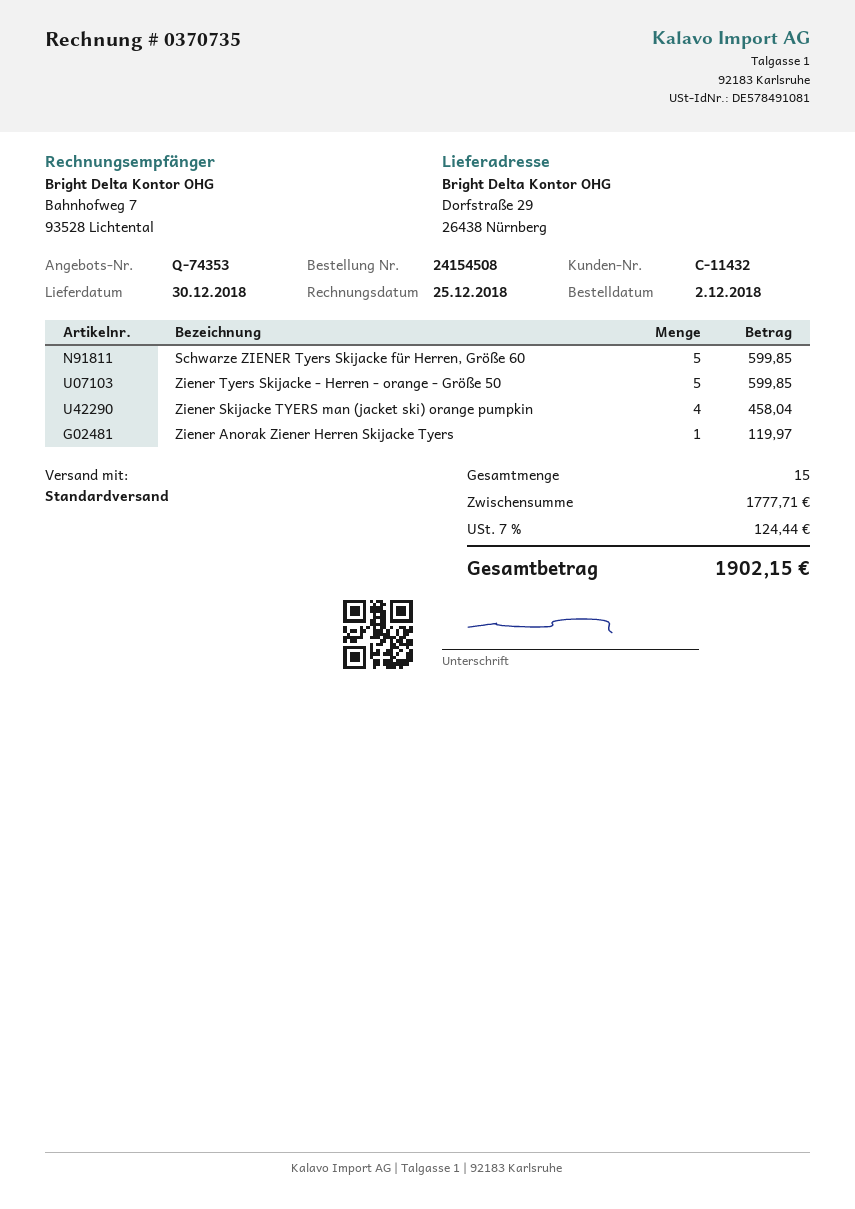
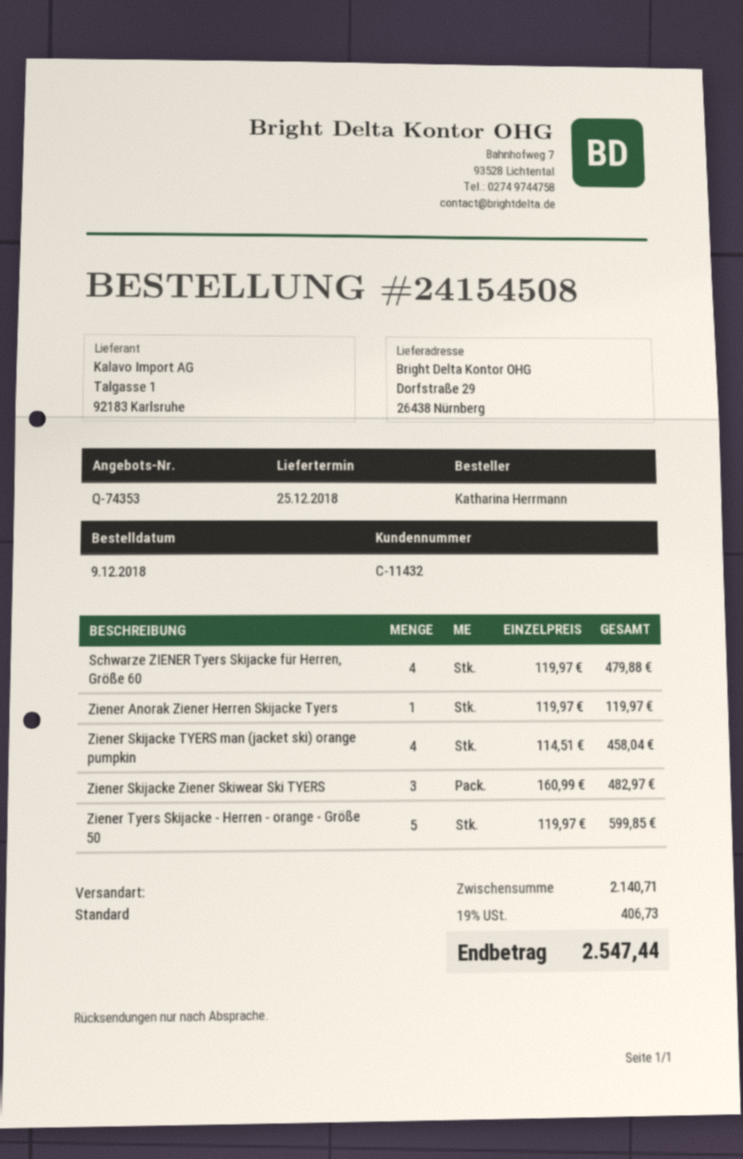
order date: 2018-12-02 -> 2018-12-09
delivery date: 2018-12-30 -> 2018-12-25
Schwarze ZIENER Tyers Skijacke für Herren, Größe 60: 5 for 599.85 -> 4 for 479.88
Ziener Skijacke Ziener Skiwear Ski TYERS: none -> 3 for 482.97
subtotal: 1777.71 -> 2140.71
tax: 7% = 124.44 -> 19% = 406.73
total: 1902.15 -> 2547.44

